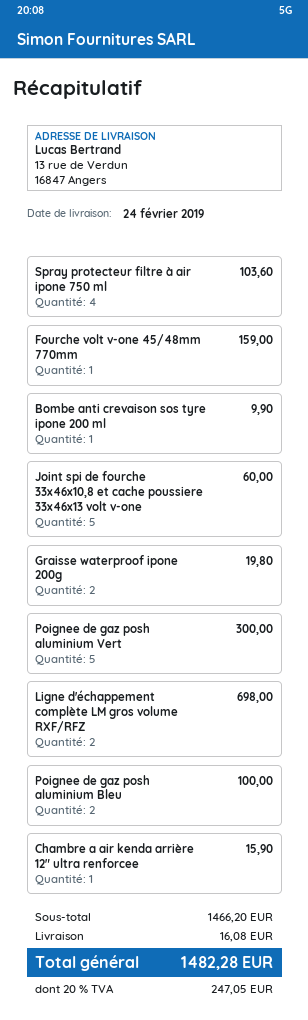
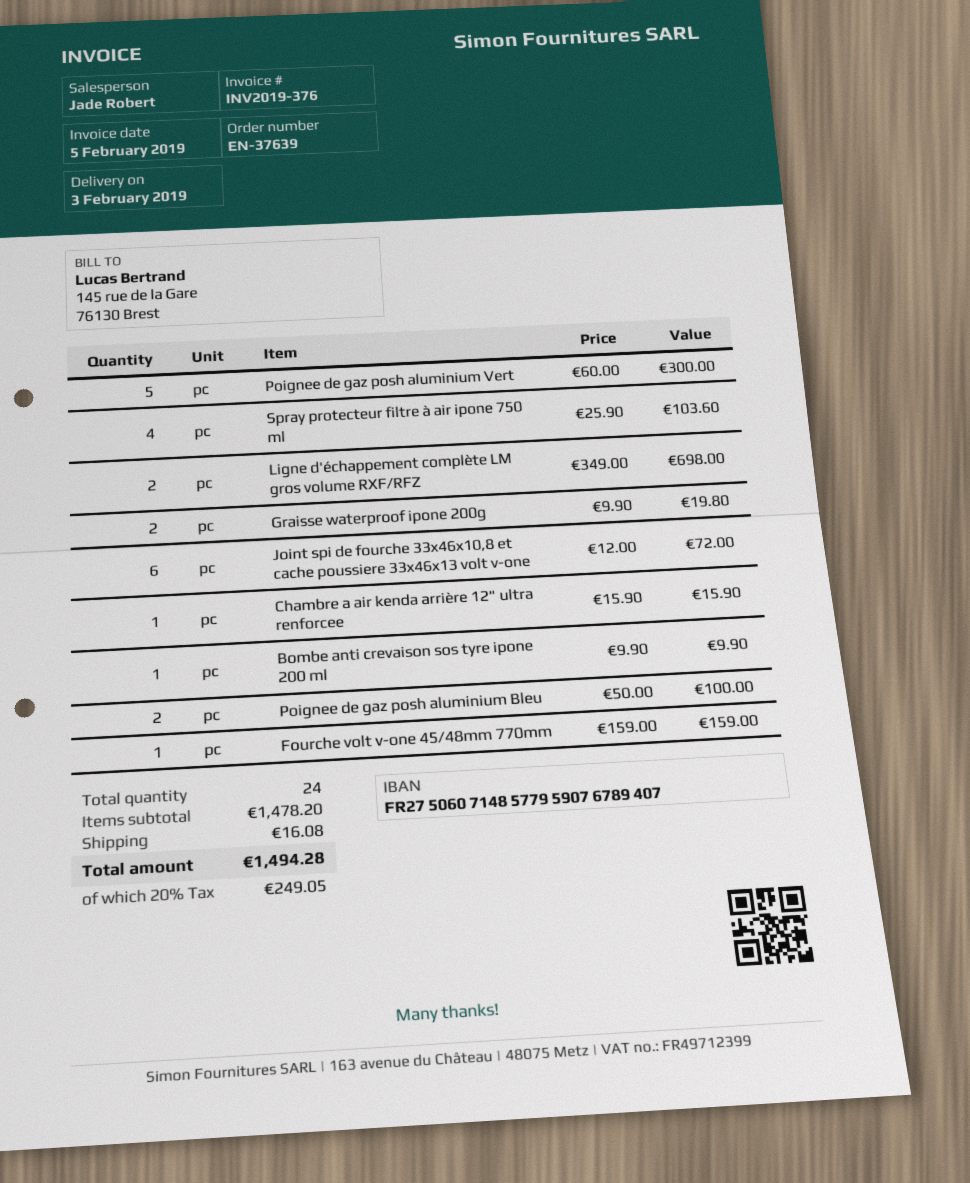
delivery date: 2019-02-24 -> 2019-02-03
Joint spi de fourche 33x46x10,8 et cache poussiere 33x46x13 volt v-one: 5 for 60.00 -> 6 for 72.00
subtotal: 1466.20 -> 1478.20
tax: 20% = 247.05 -> 20% = 249.05
total: 1482.28 -> 1494.28

